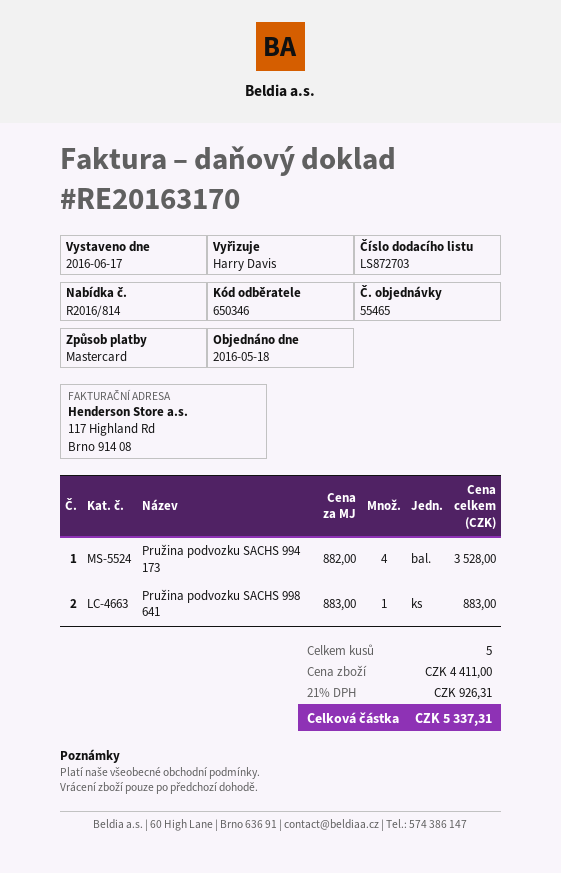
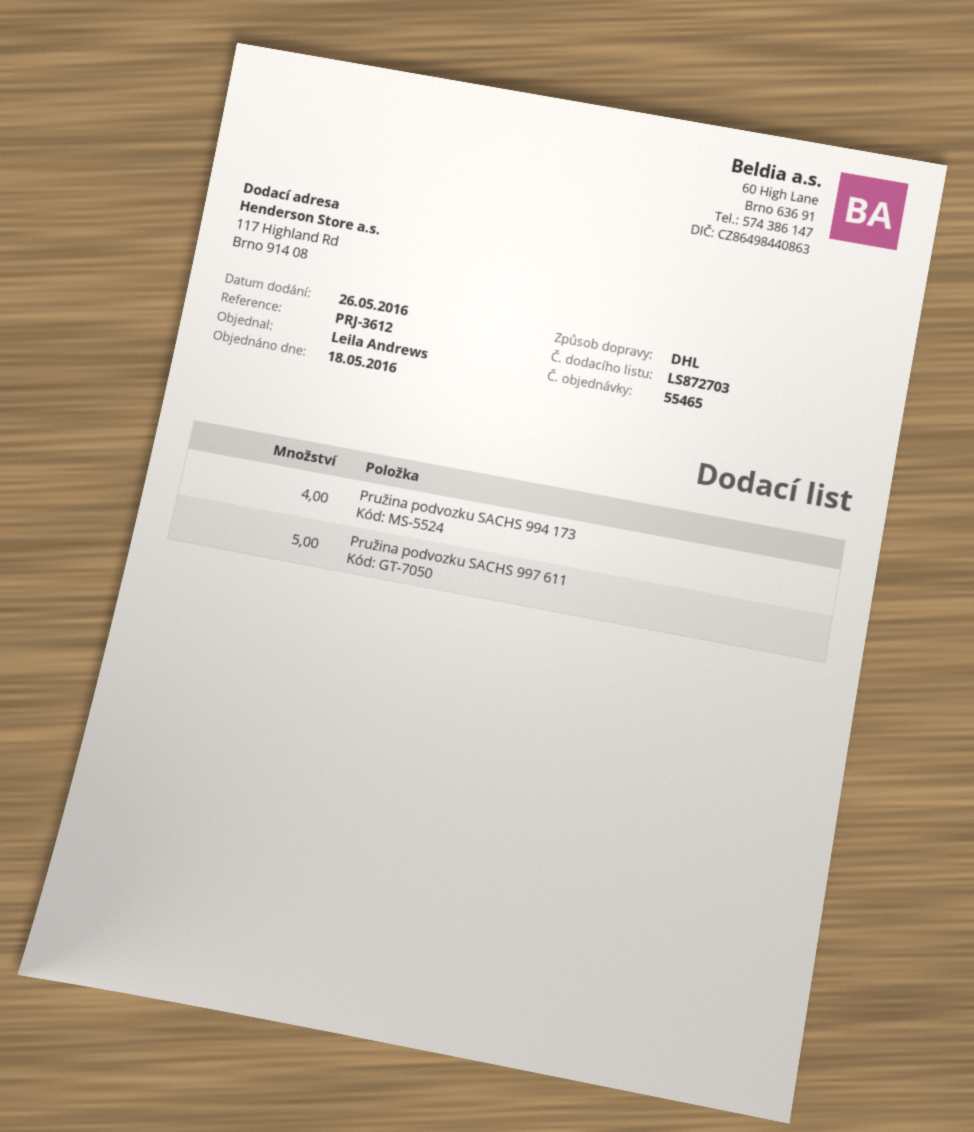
Pružina podvozku SACHS 998 641: 1 -> none
Pružina podvozku SACHS 997 611: none -> 5

